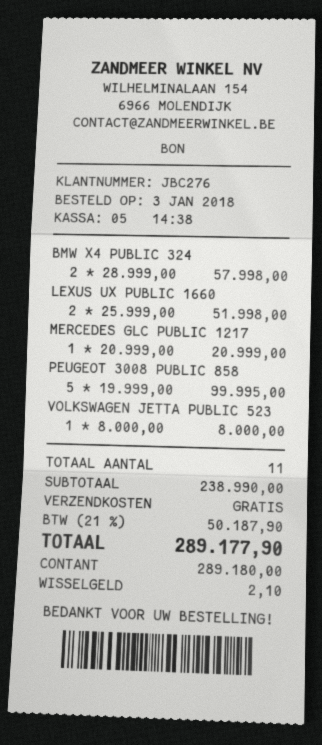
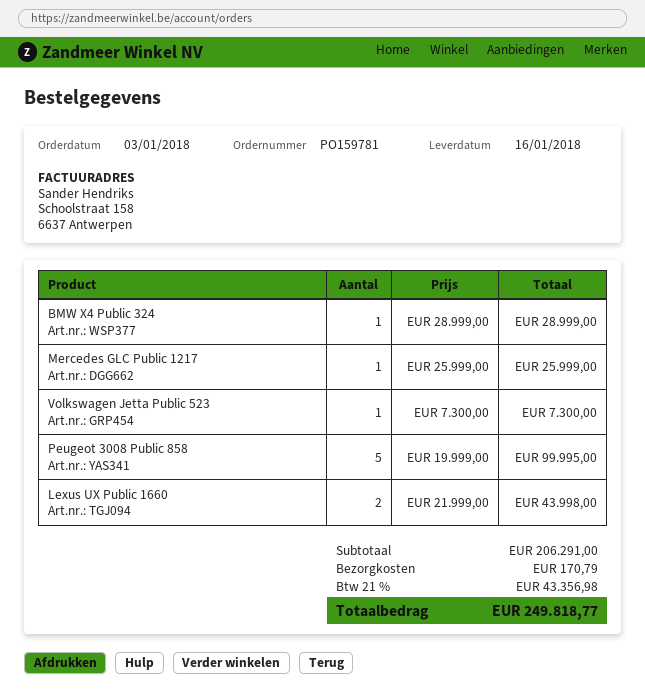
BMW X4 PUBLIC 324: 2 x 28999.00 = 57998.00 -> 1 x 28999.00 = 28999.00
LEXUS UX PUBLIC 1660: 2 x 25999.00 = 51998.00 -> 2 x 21999.00 = 43998.00
MERCEDES GLC PUBLIC 1217: 1 x 20999.00 = 20999.00 -> 1 x 25999.00 = 25999.00
VOLKSWAGEN JETTA PUBLIC 523: 1 x 8000.00 = 8000.00 -> 1 x 7300.00 = 7300.00
subtotal: 238990.00 -> 206291.00
shipping: 0.00 -> 170.79
tax: 21% = 50187.90 -> 21% = 43356.98
total: 289177.90 -> 249818.77

